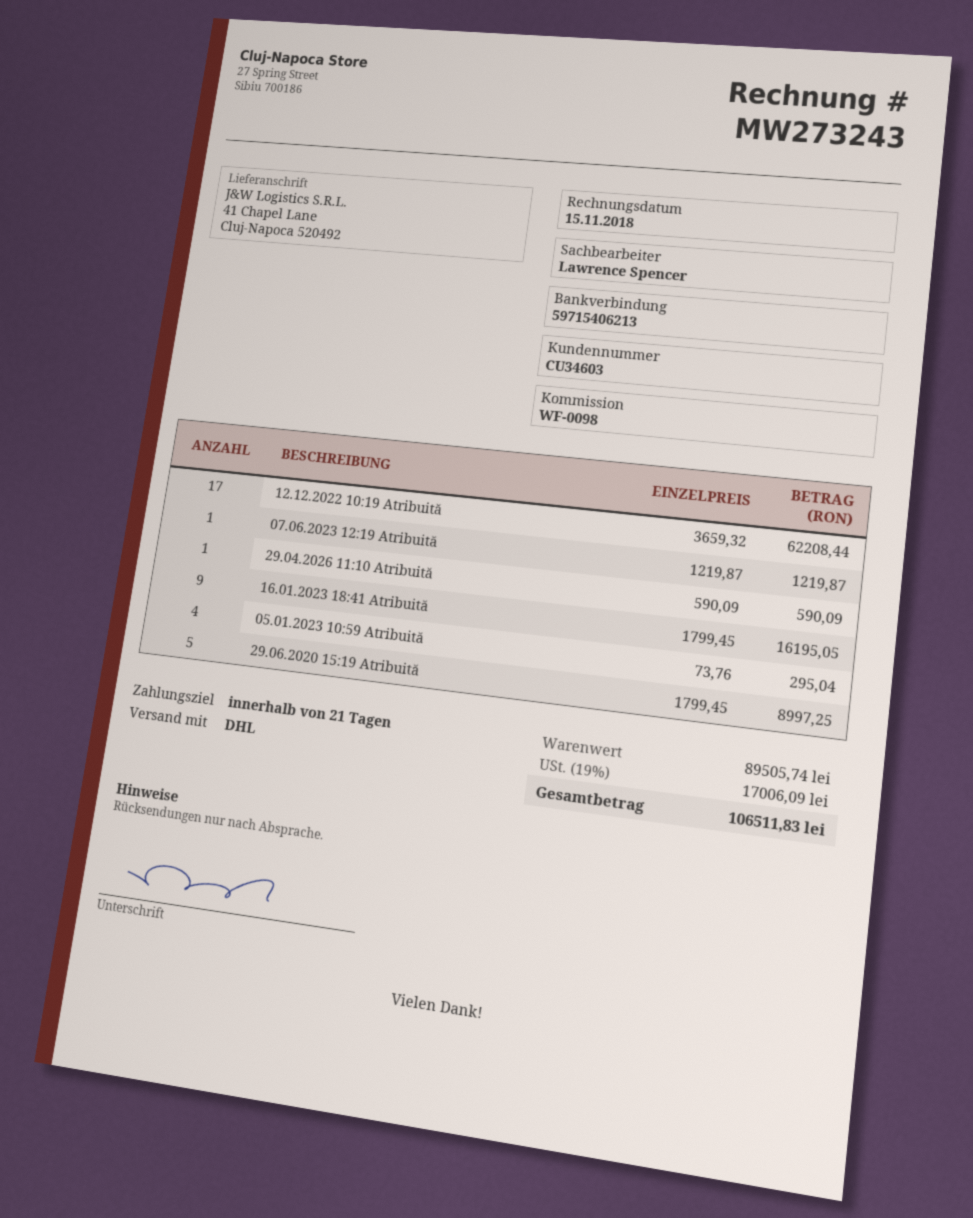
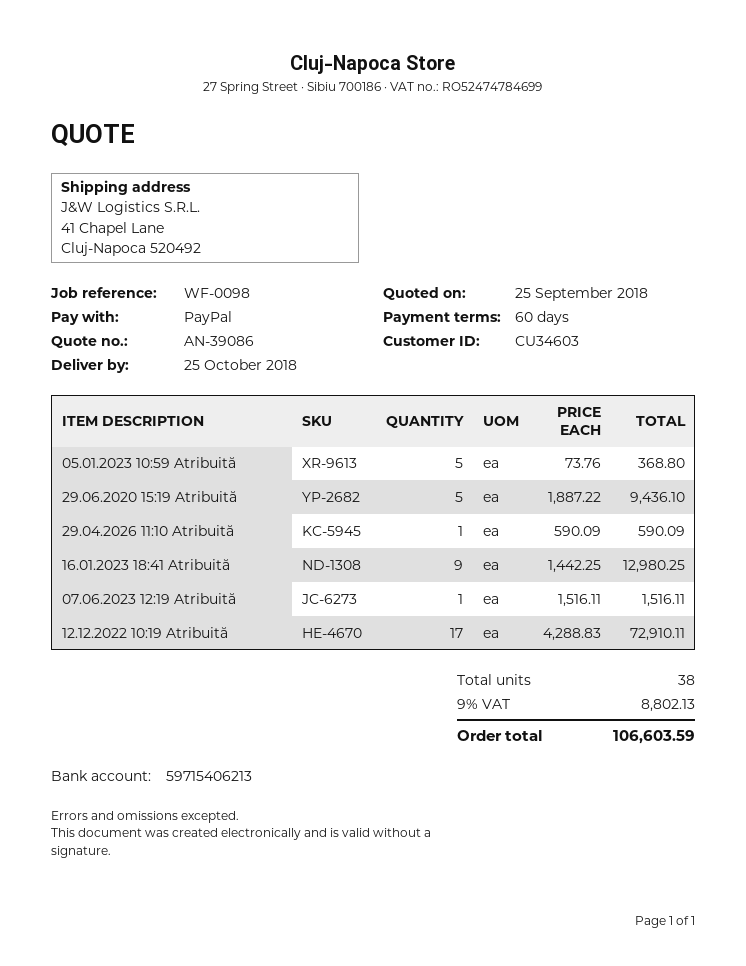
payment terms: 21 days -> 60 days
12.12.2022 10:19 Atribuită: 17 x 3659.32 = 62208.44 -> 17 x 4288.83 = 72910.11
07.06.2023 12:19 Atribuită: 1 x 1219.87 = 1219.87 -> 1 x 1516.11 = 1516.11
16.01.2023 18:41 Atribuită: 9 x 1799.45 = 16195.05 -> 9 x 1442.25 = 12980.25
05.01.2023 10:59 Atribuită: 4 x 73.76 = 295.04 -> 5 x 73.76 = 368.80
29.06.2020 15:19 Atribuită: 5 x 1799.45 = 8997.25 -> 5 x 1887.22 = 9436.10
tax: 19% = 17006.09 -> 9% = 8802.13
total: 106511.83 -> 106603.59

